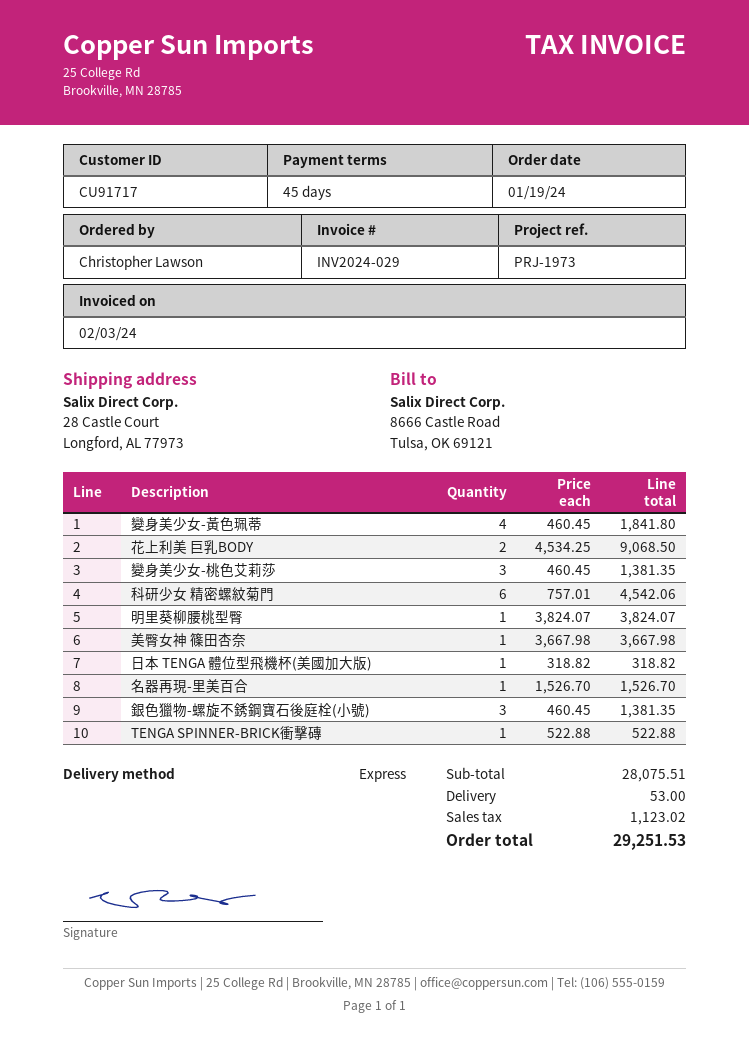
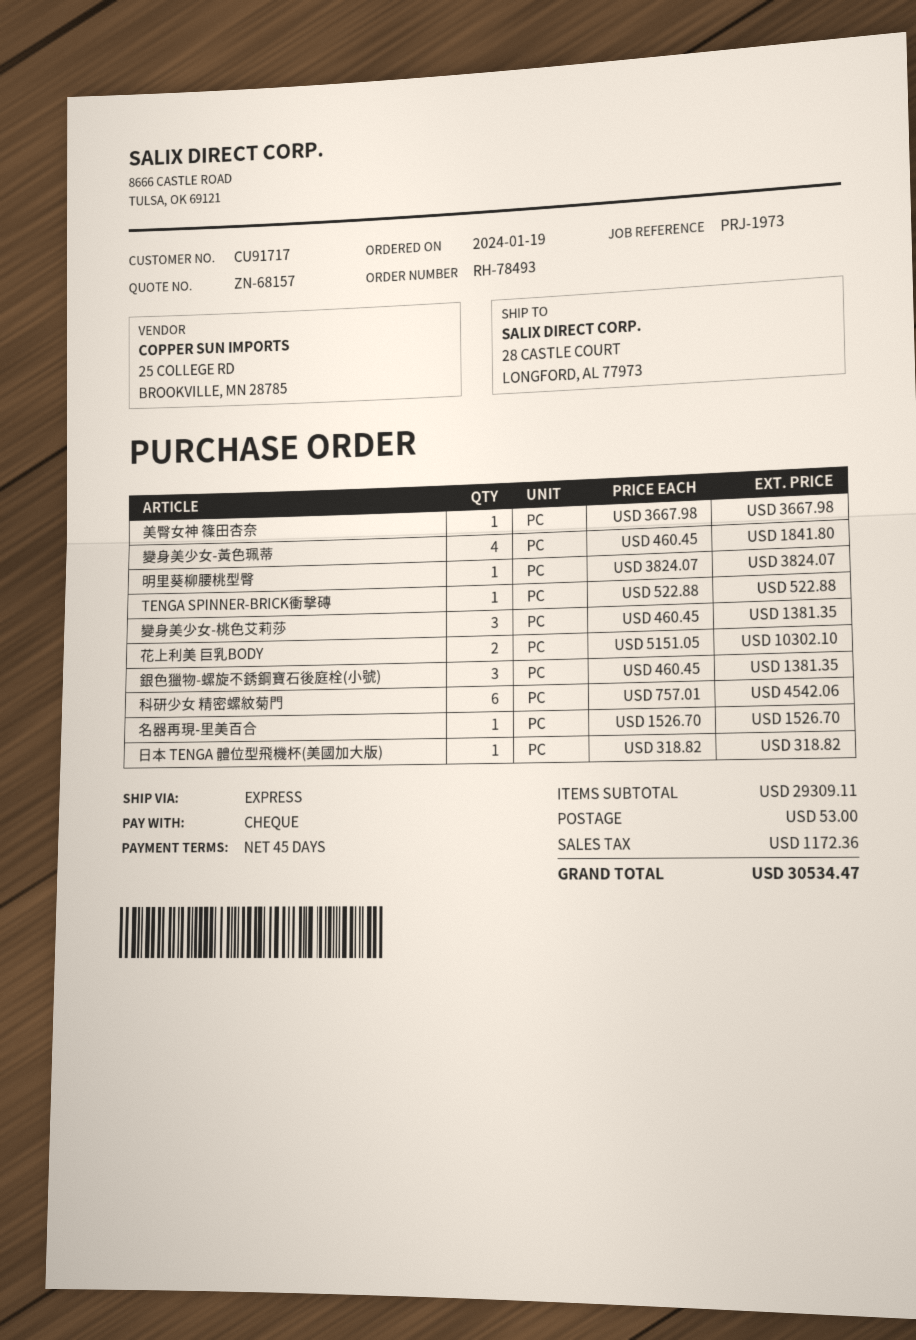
花上利美 巨乳BODY: 2 x 4534.25 = 9068.50 -> 2 x 5151.05 = 10302.10
subtotal: 28075.51 -> 29309.11
tax: 1123.02 -> 1172.36
total: 29251.53 -> 30534.47

